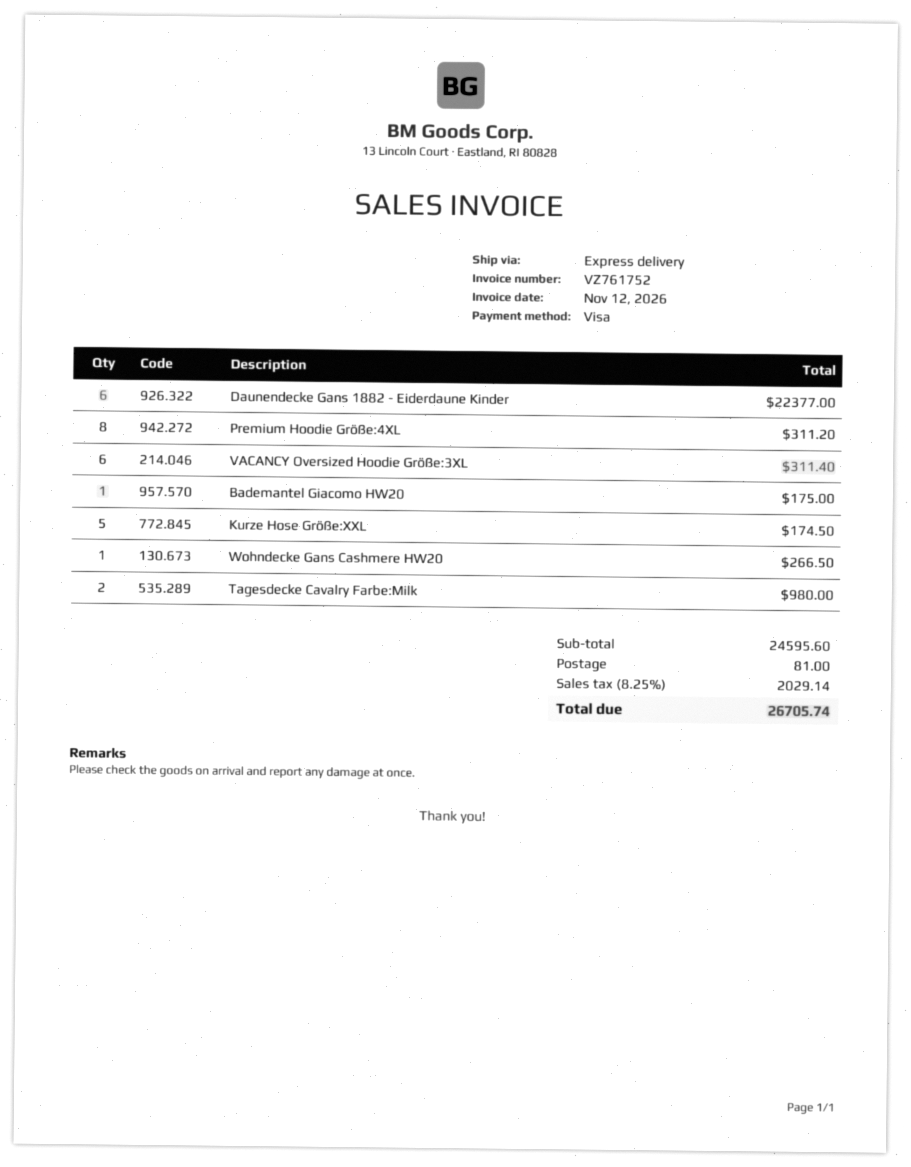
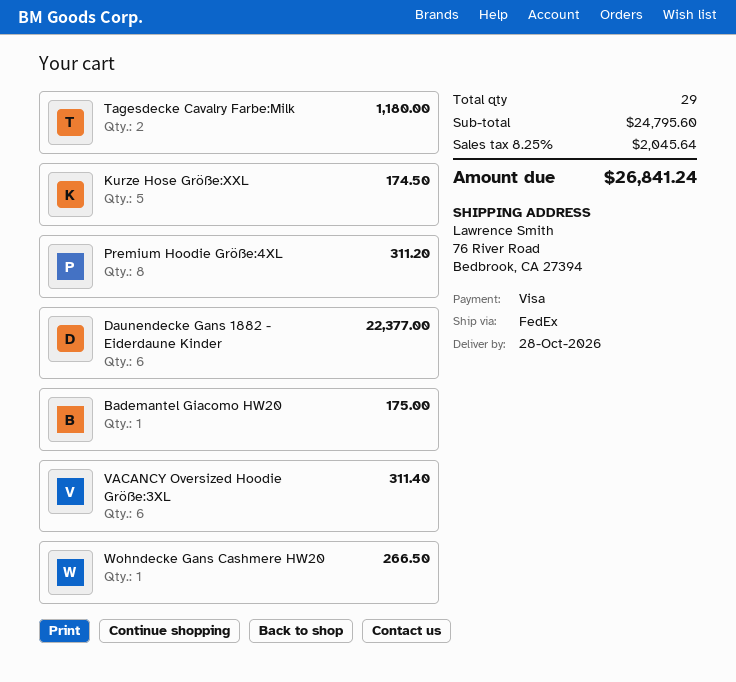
shipping method: express -> FedEx
Tagesdecke Cavalry Farbe:Milk: 2 for 980.00 -> 2 for 1180.00
subtotal: 24595.60 -> 24795.60
shipping: 81.00 -> none
tax: 8.25% = 2029.14 -> 8.25% = 2045.64
total: 26705.74 -> 26841.24

